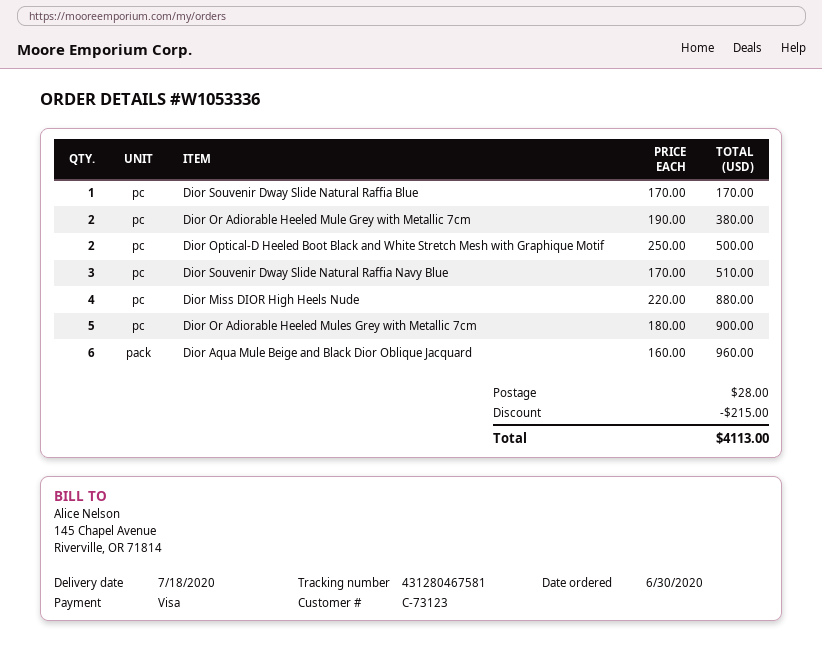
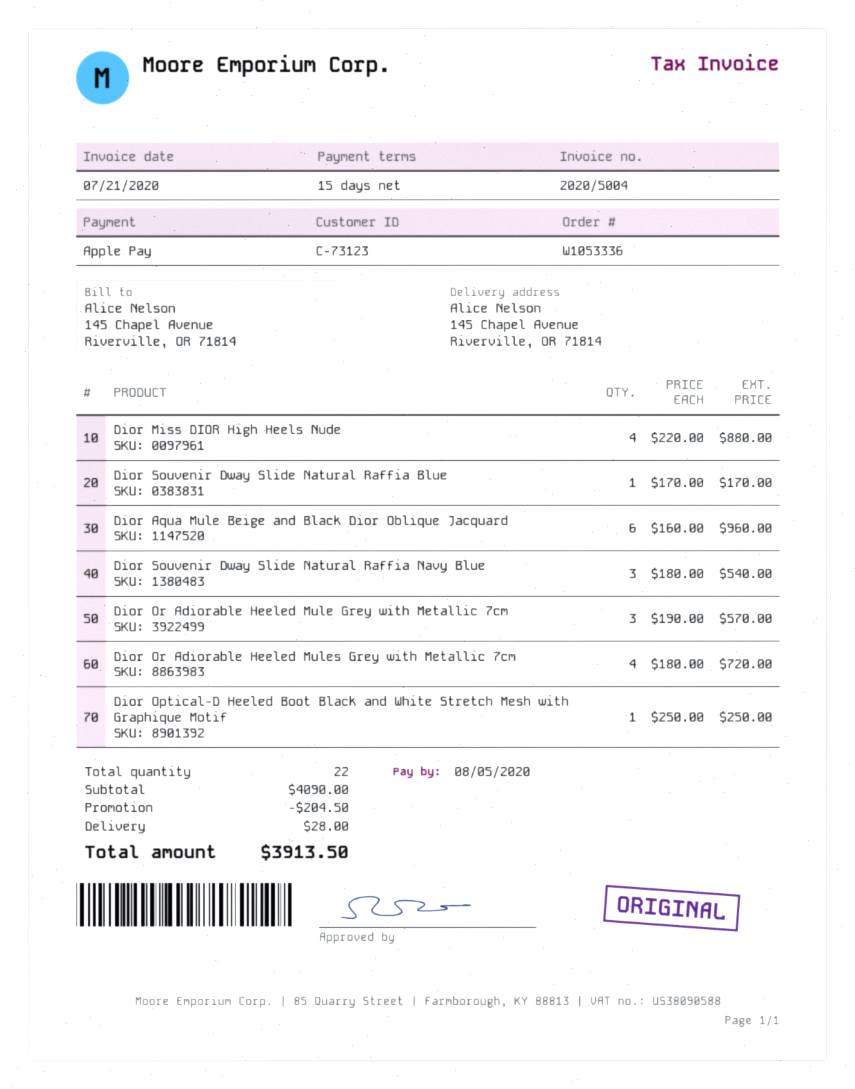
payment method: Visa -> Apple Pay
Dior Or Adiorable Heeled Mule Grey with Metallic 7cm: 2 x 190.00 = 380.00 -> 3 x 190.00 = 570.00
Dior Optical-D Heeled Boot Black and White Stretch Mesh with Graphique Motif: 2 x 250.00 = 500.00 -> 1 x 250.00 = 250.00
Dior Souvenir Dway Slide Natural Raffia Navy Blue: 3 x 170.00 = 510.00 -> 3 x 180.00 = 540.00
Dior Or Adiorable Heeled Mules Grey with Metallic 7cm: 5 x 180.00 = 900.00 -> 4 x 180.00 = 720.00
discount: 215.00 -> 204.50
total: 4113.00 -> 3913.50

